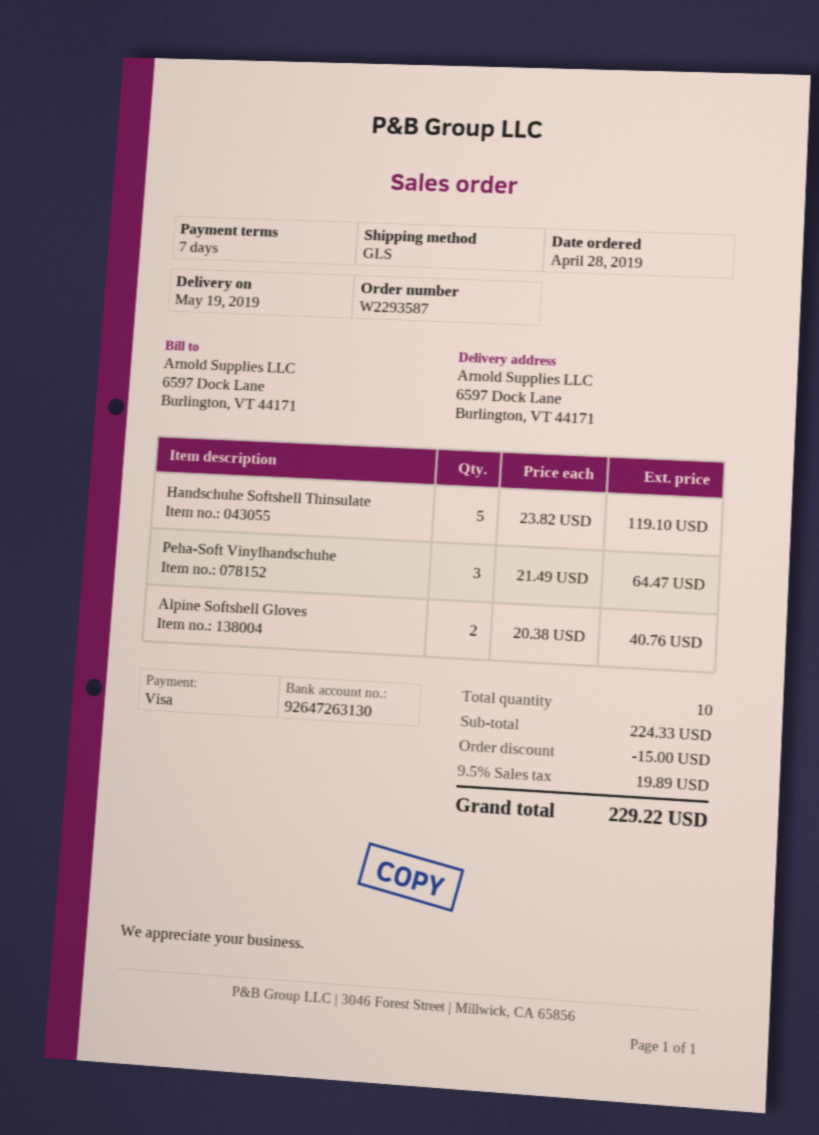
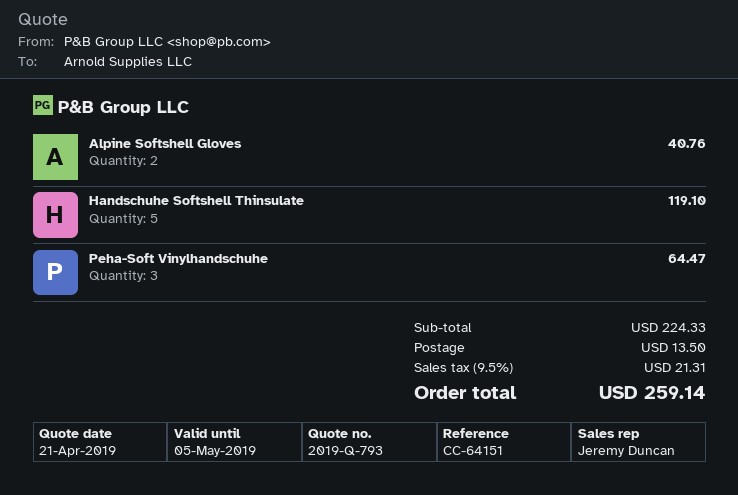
discount: 15.00 -> none
shipping: none -> 13.50
tax: 9.5% = 19.89 -> 9.5% = 21.31
total: 229.22 -> 259.14

